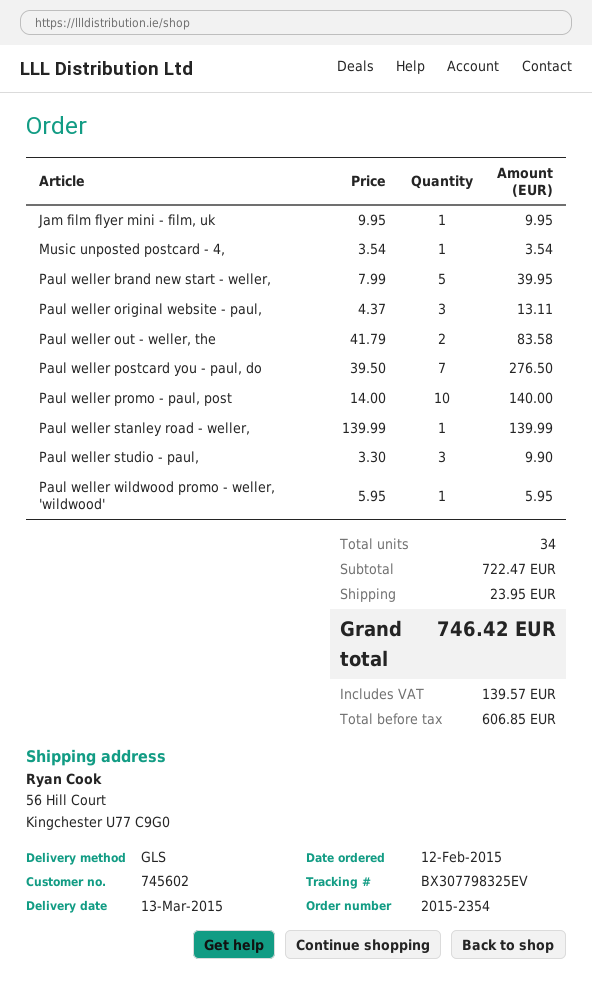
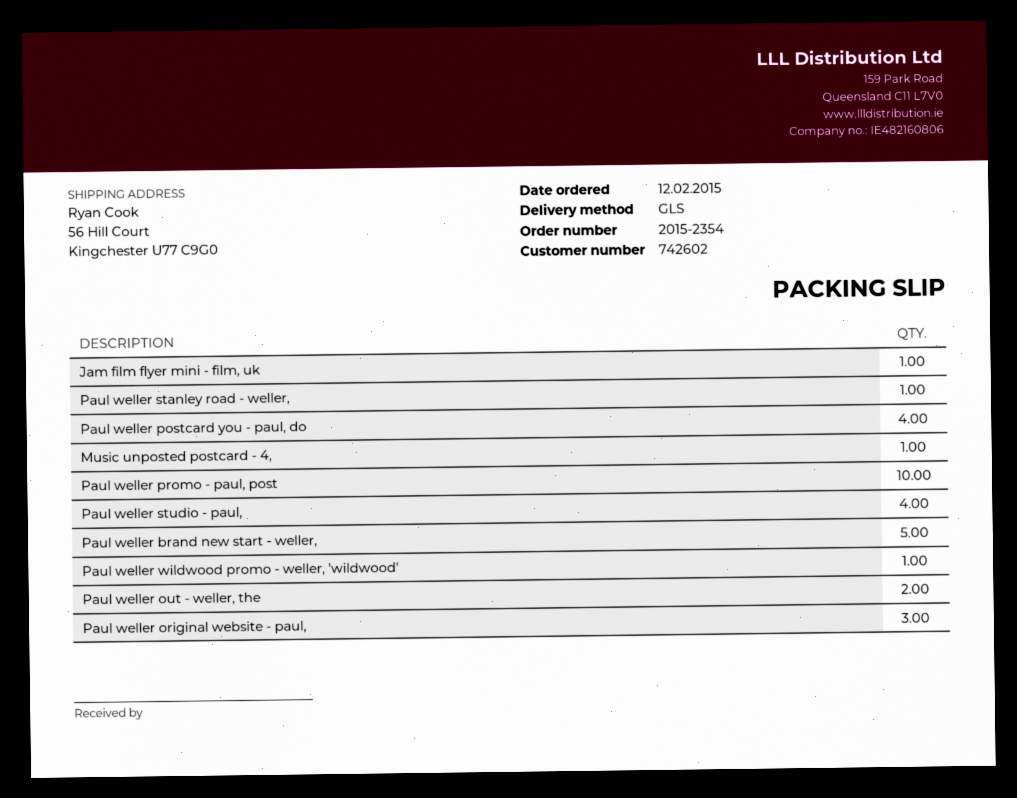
customer number: 745602 -> 742602
Paul weller postcard you - paul, do: 7 -> 4
Paul weller studio - paul,: 3 -> 4

